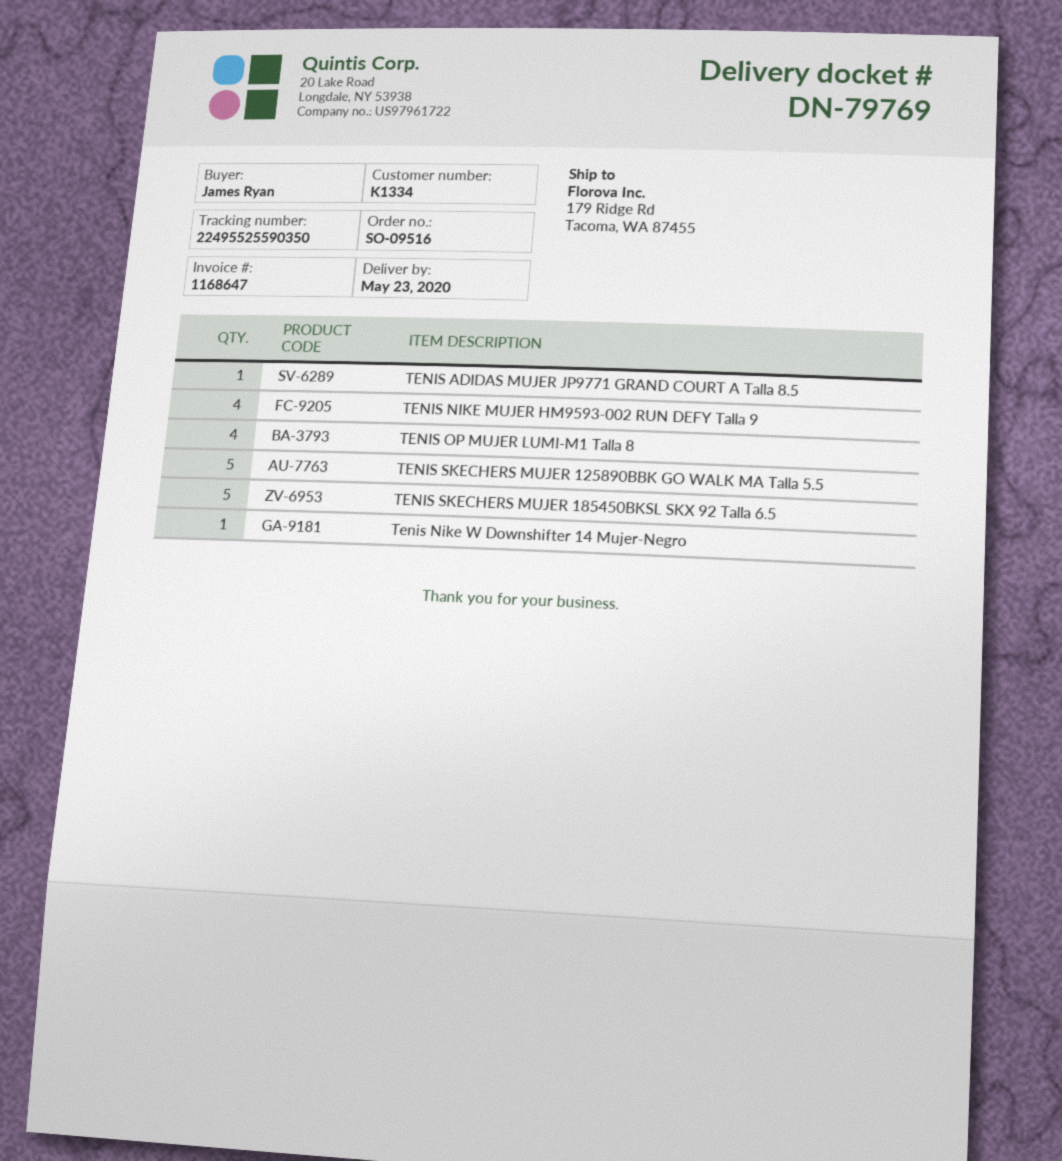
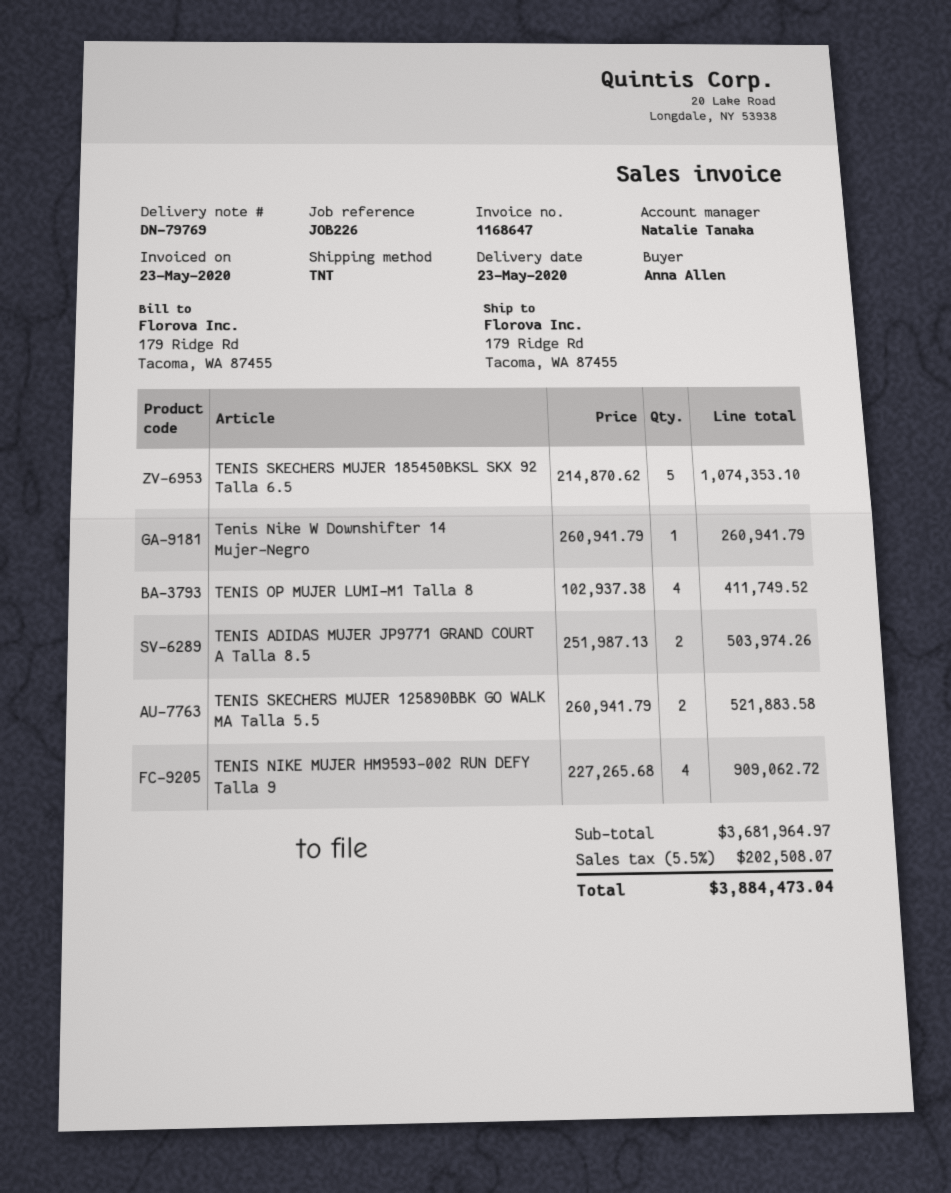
ordered by: James Ryan -> Anna Allen
TENIS ADIDAS MUJER JP9771 GRAND COURT A Talla 8.5: 1 -> 2
TENIS SKECHERS MUJER 125890BBK GO WALK MA Talla 5.5: 5 -> 2

